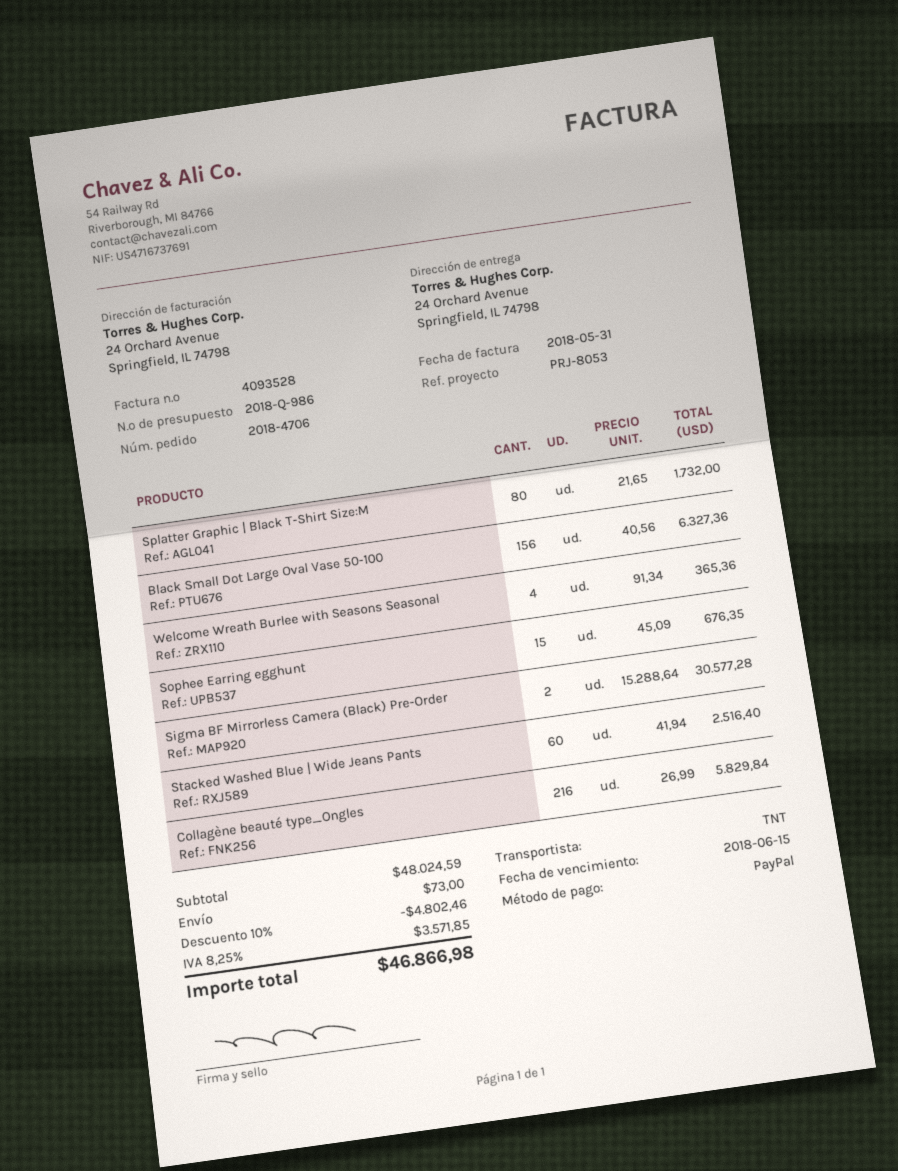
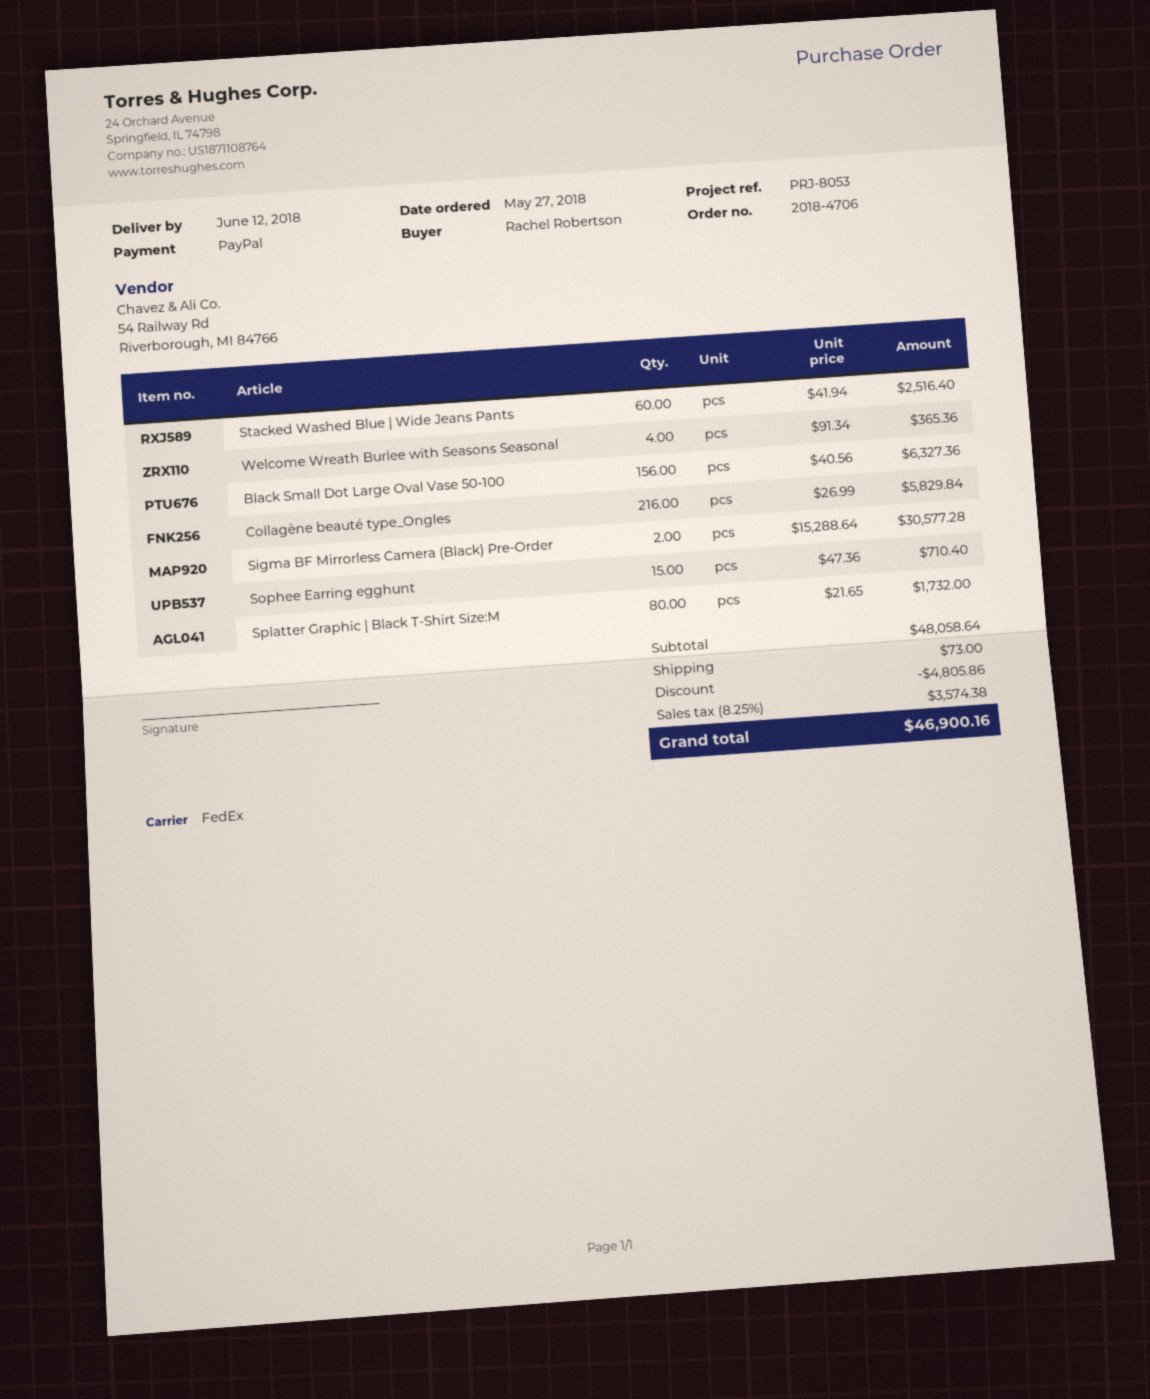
shipping method: TNT -> FedEx
Sophee Earring egghunt: 15 x 45.09 = 676.35 -> 15 x 47.36 = 710.40
subtotal: 48024.59 -> 48058.64
discount: 4802.46 -> 4805.86
tax: 8.25% = 3571.85 -> 8.25% = 3574.38
total: 46866.98 -> 46900.16

